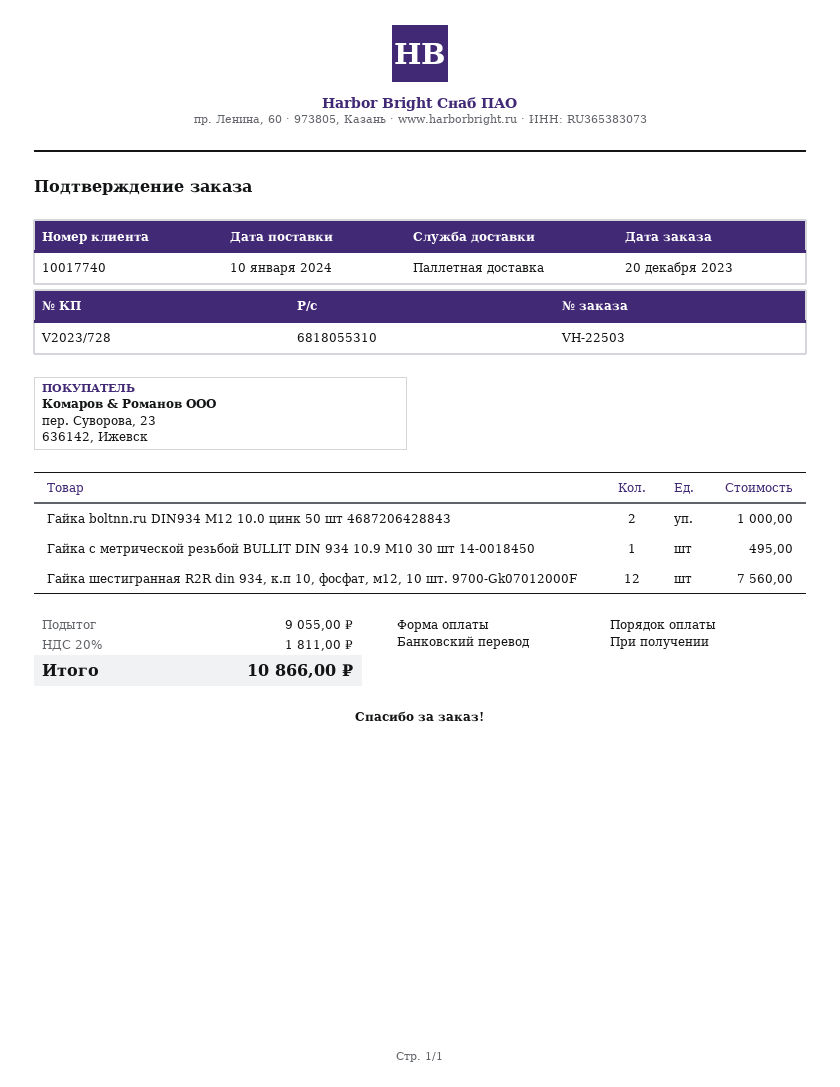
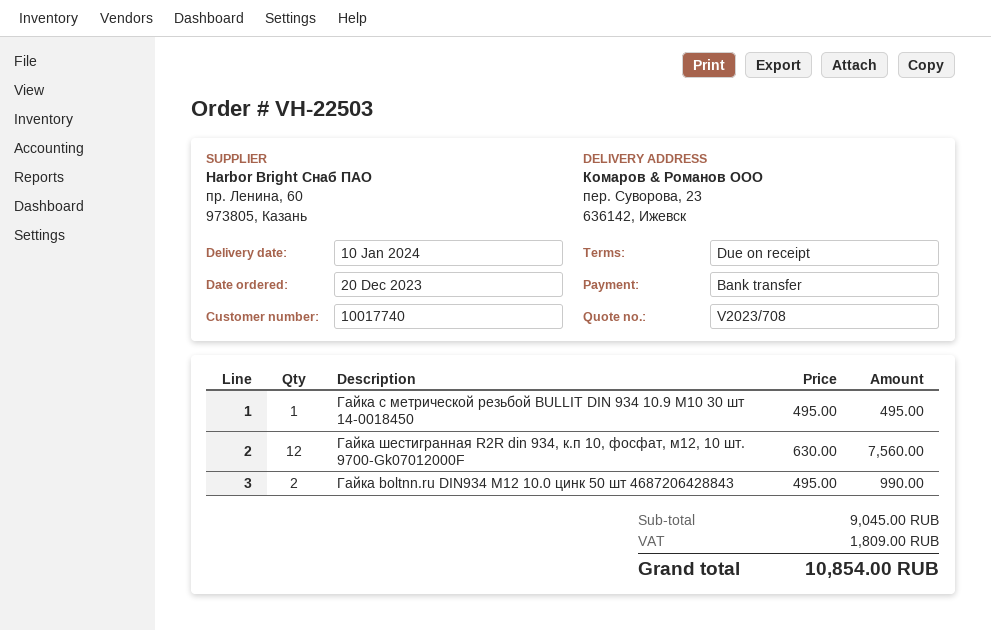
quote number: V2023/728 -> V2023/708
Гайка boltnn.ru DIN934 М12 10.0 цинк 50 шт 4687206428843: 2 for 1000.00 -> 2 for 990.00
subtotal: 9055.00 -> 9045.00
tax: 1811.00 -> 1809.00
total: 10866.00 -> 10854.00

